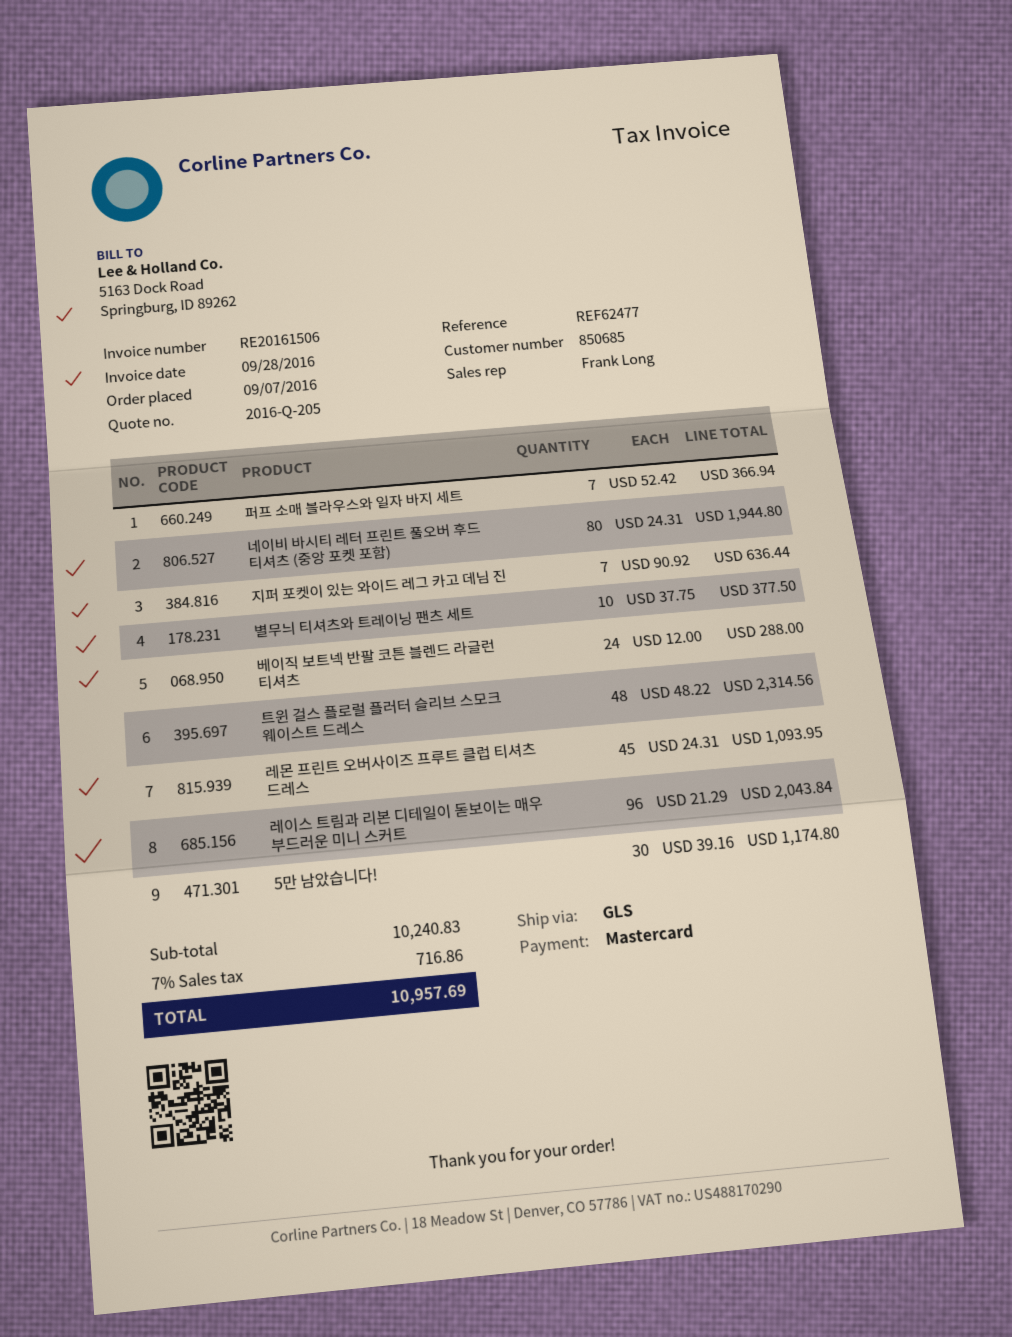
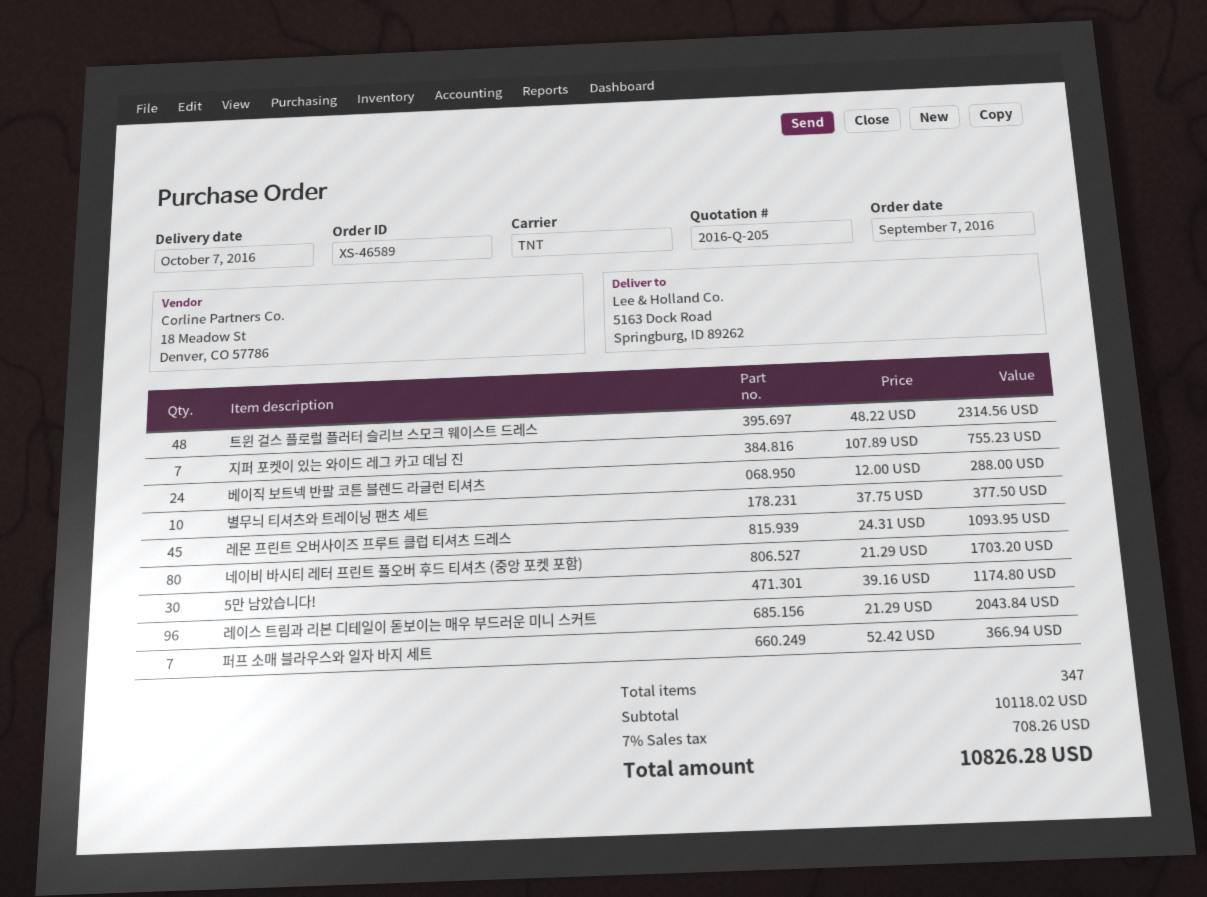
shipping method: GLS -> TNT
네이비 바시티 레터 프린트 풀오버 후드 티셔츠 (중앙 포켓 포함): 80 x 24.31 = 1944.80 -> 80 x 21.29 = 1703.20
지퍼 포켓이 있는 와이드 레그 카고 데님 진: 7 x 90.92 = 636.44 -> 7 x 107.89 = 755.23
subtotal: 10240.83 -> 10118.02
tax: 7% = 716.86 -> 7% = 708.26
total: 10957.69 -> 10826.28

